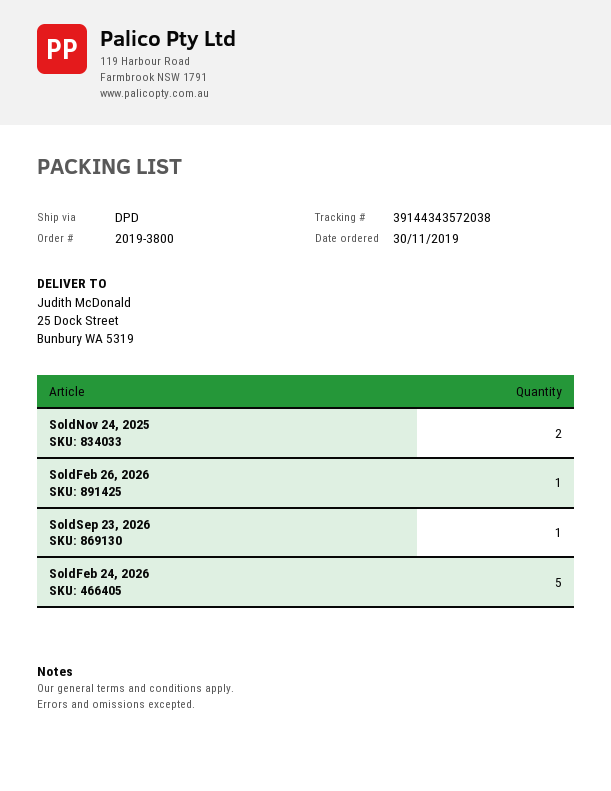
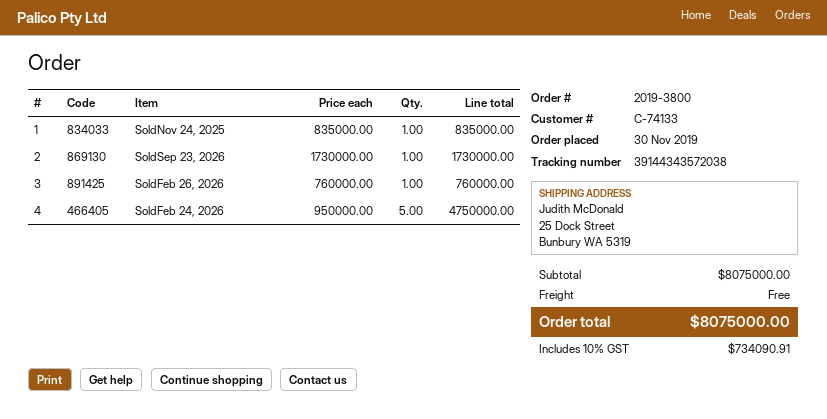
SoldNov 24, 2025: 2 -> 1

